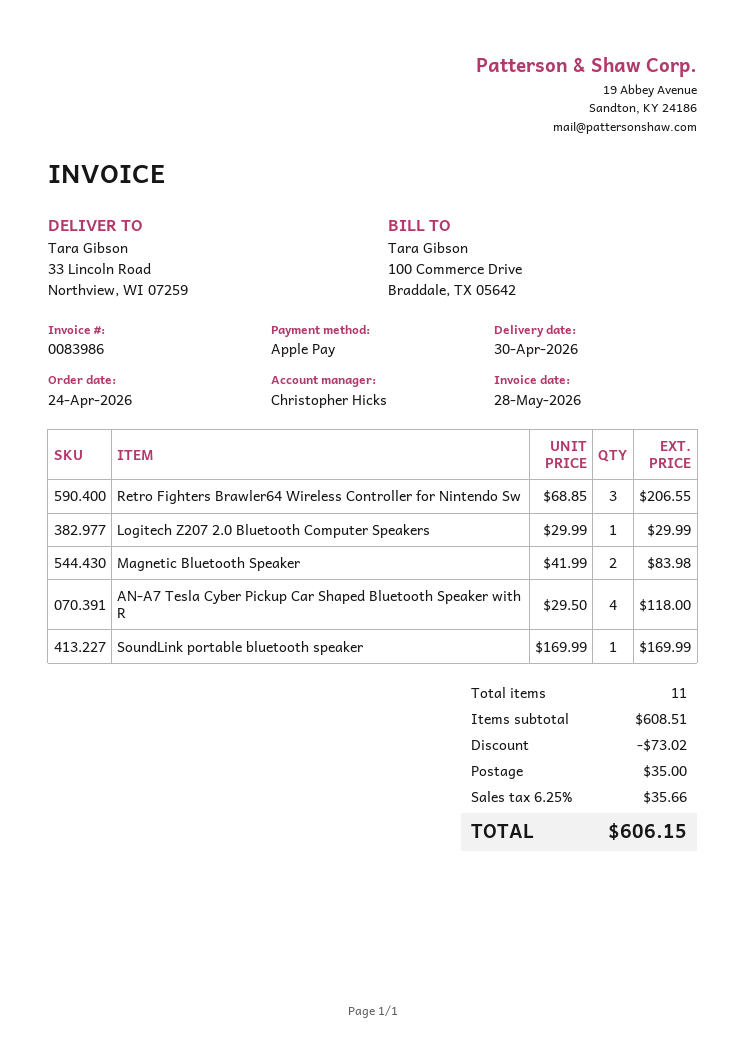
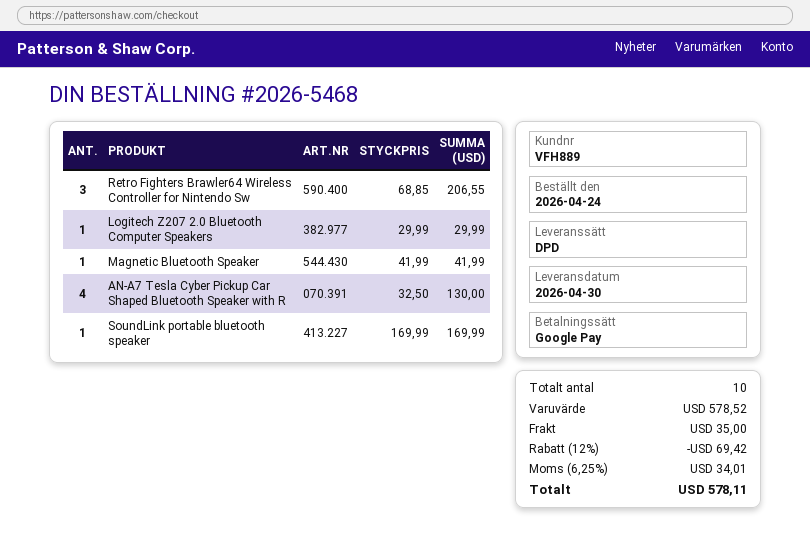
payment method: Apple Pay -> Google Pay
Magnetic Bluetooth Speaker: 2 x 41.99 = 83.98 -> 1 x 41.99 = 41.99
AN-A7 Tesla Cyber Pickup Car Shaped Bluetooth Speaker with R: 4 x 29.50 = 118.00 -> 4 x 32.50 = 130.00
total quantity: 11 -> 10
subtotal: 608.51 -> 578.52
discount: 73.02 -> 69.42
tax: 6.25% = 35.66 -> 6.25% = 34.01
total: 606.15 -> 578.11

